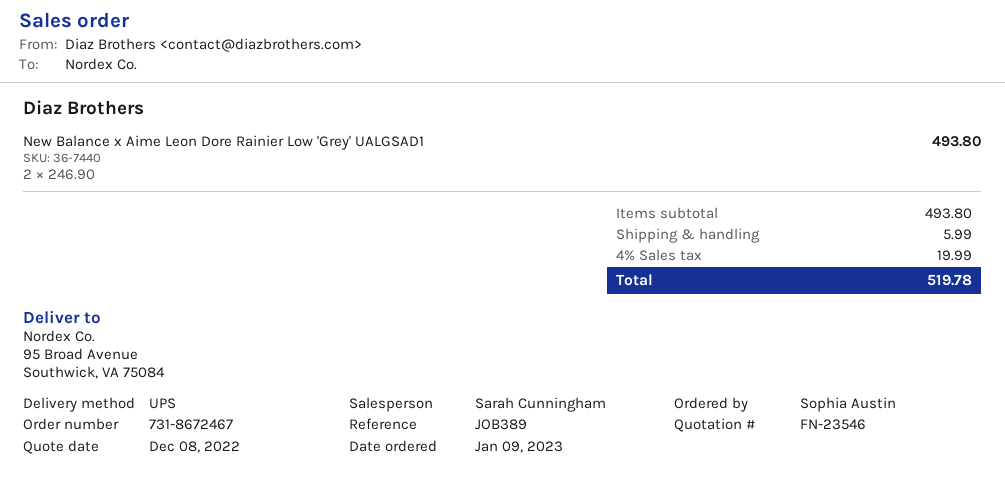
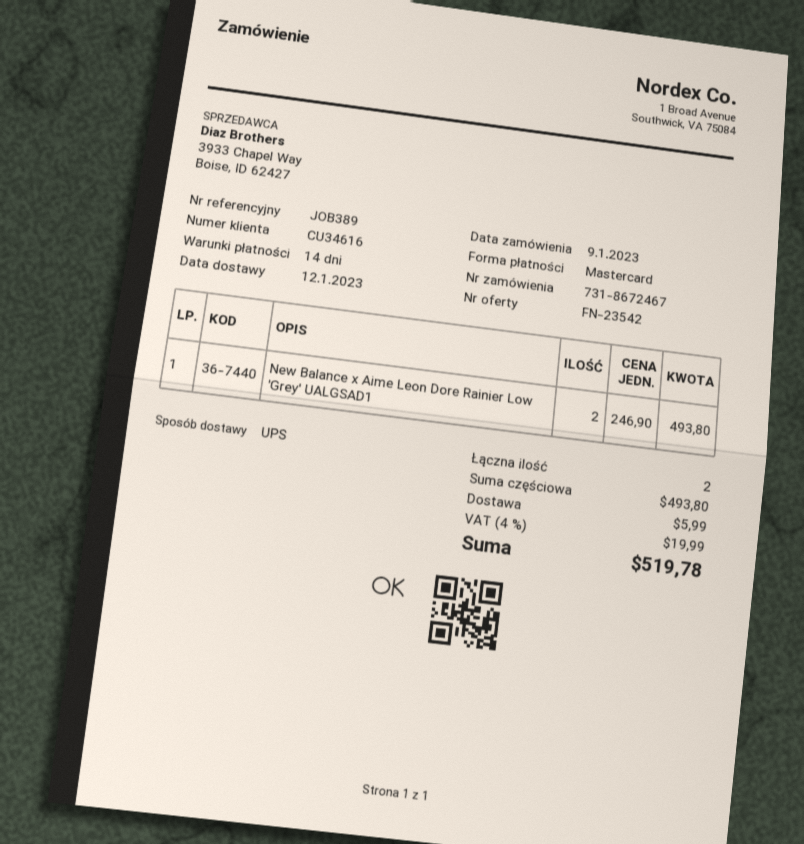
quote number: FN-23546 -> FN-23542

